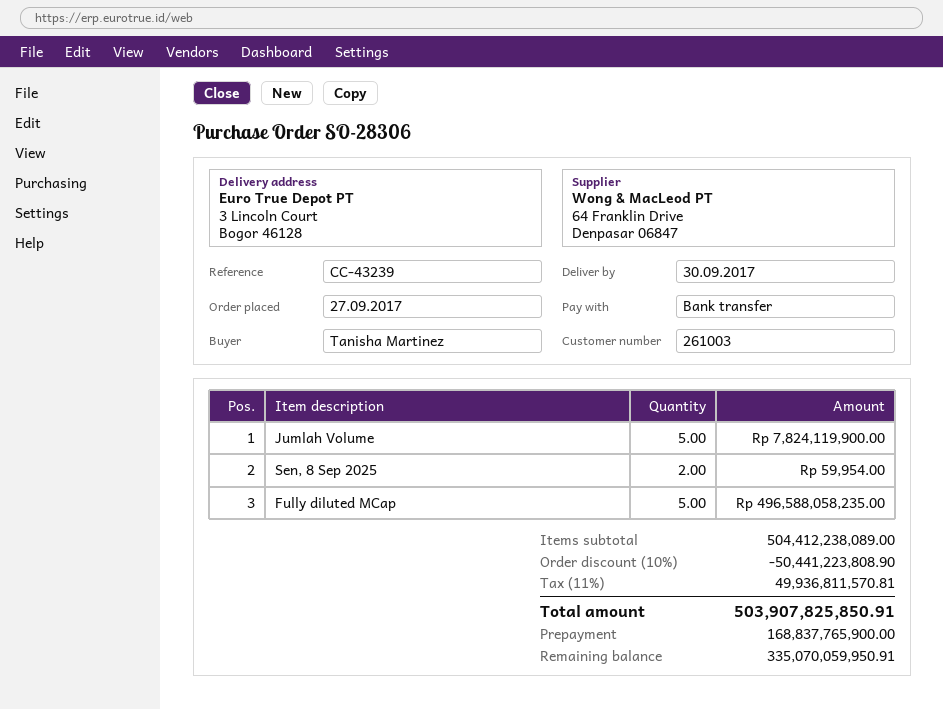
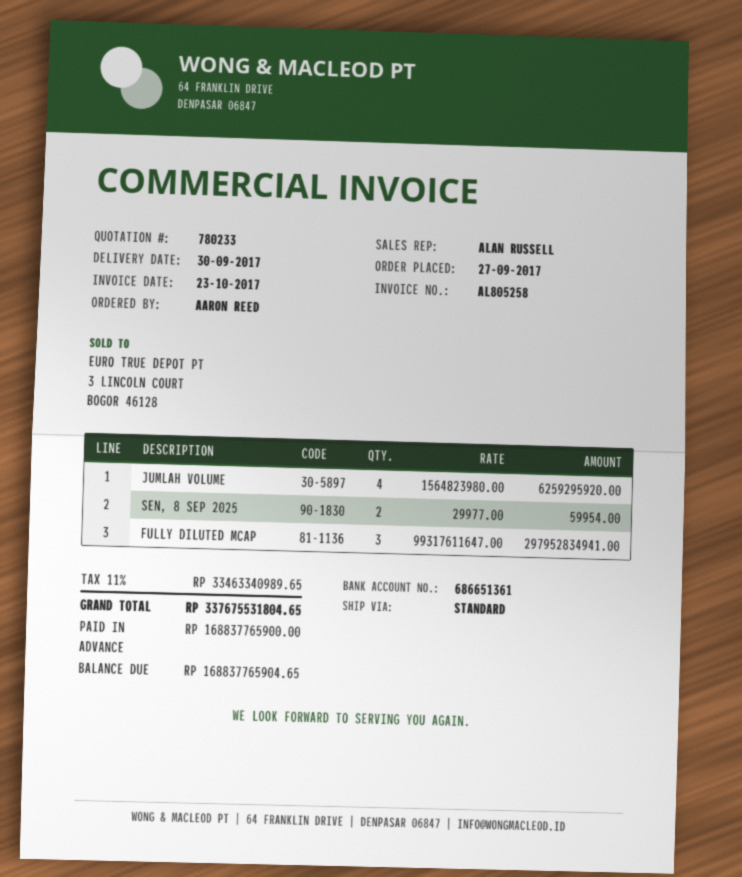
ordered by: Tanisha Martinez -> AARON REED
Jumlah Volume: 5 for 7824119900.00 -> 4 for 6259295920.00
Fully diluted MCap: 5 for 496588058235.00 -> 3 for 297952834941.00
discount: 10% = 50441223808.90 -> none
tax: 11% = 49936811570.81 -> 11% = 33463340989.65
total: 503907825850.91 -> 337675531804.65
balance: 335070059950.91 -> 168837765904.65

